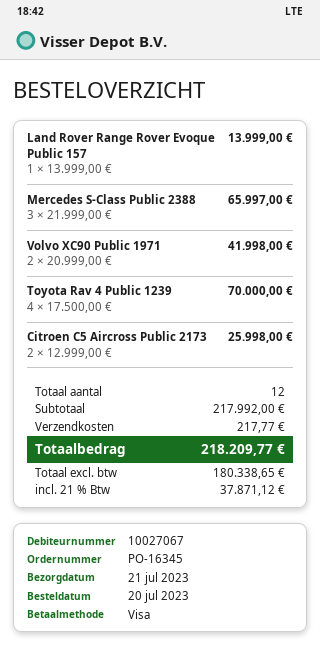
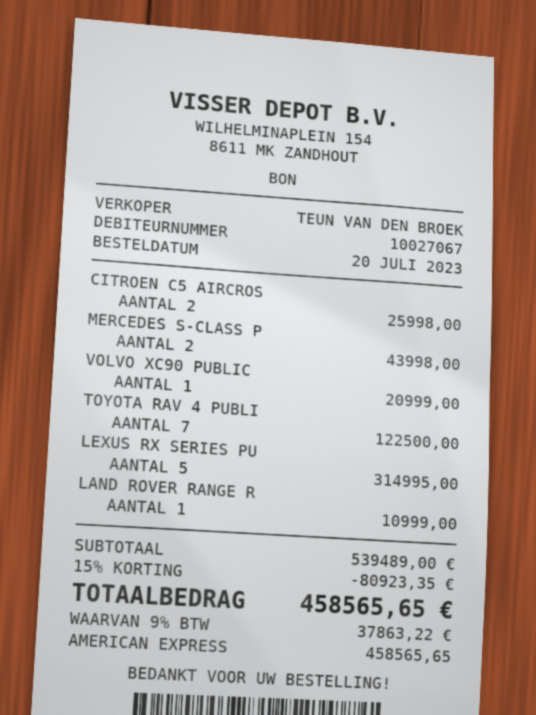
payment method: Visa -> American Express
Land Rover Range Rover Evoque Public 157: 1 for 13999.00 -> 1 for 10999.00
Mercedes S-Class Public 2388: 3 for 65997.00 -> 2 for 43998.00
Volvo XC90 Public 1971: 2 for 41998.00 -> 1 for 20999.00
Toyota Rav 4 Public 1239: 4 for 70000.00 -> 7 for 122500.00
LEXUS RX SERIES PU: none -> 5 for 314995.00
subtotal: 217992.00 -> 539489.00
discount: none -> 15% = 80923.35
shipping: 217.77 -> none
tax: 21% = 37871.12 -> 9% = 37863.22
total: 218209.77 -> 458565.65

